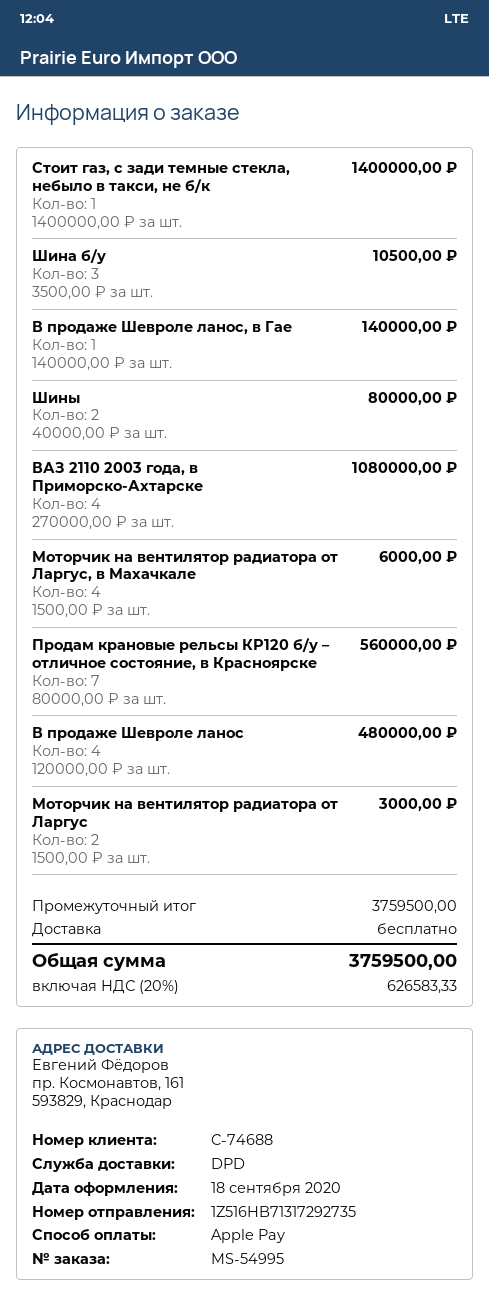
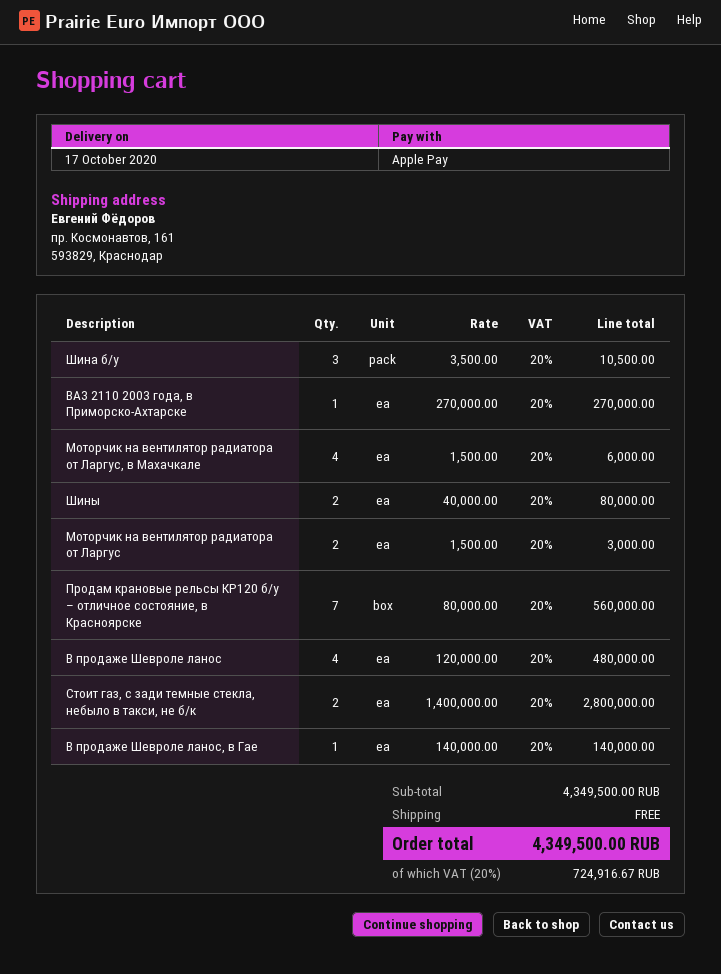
Стоит газ, с зади темные стекла, небыло в такси, не б/к: 1 x 1400000.00 = 1400000.00 -> 2 x 1400000.00 = 2800000.00
ВАЗ 2110 2003 года, в Приморско-Ахтарске: 4 x 270000.00 = 1080000.00 -> 1 x 270000.00 = 270000.00
subtotal: 3759500.00 -> 4349500.00
tax: 20% = 626583.33 -> 20% = 724916.67
total: 3759500.00 -> 4349500.00

